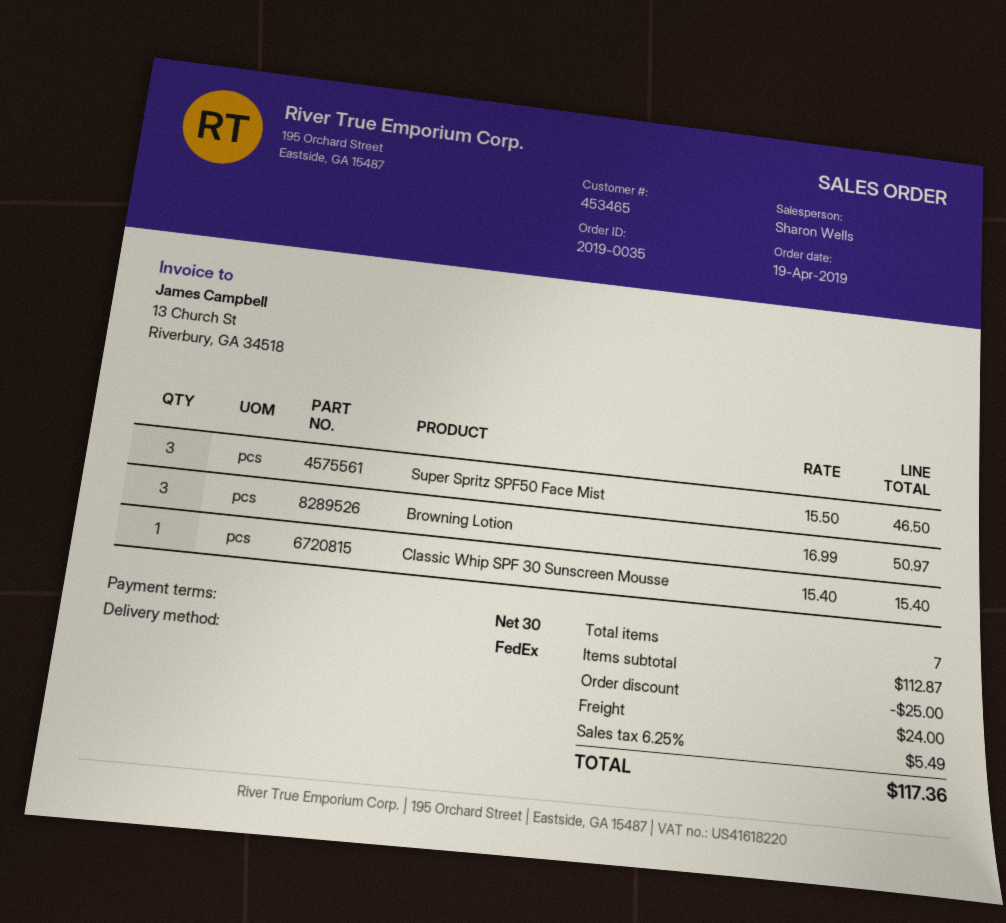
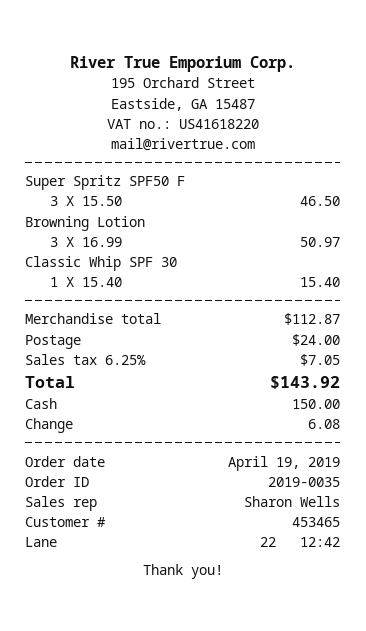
discount: 25.00 -> none
tax: 6.25% = 5.49 -> 6.25% = 7.05
total: 117.36 -> 143.92

